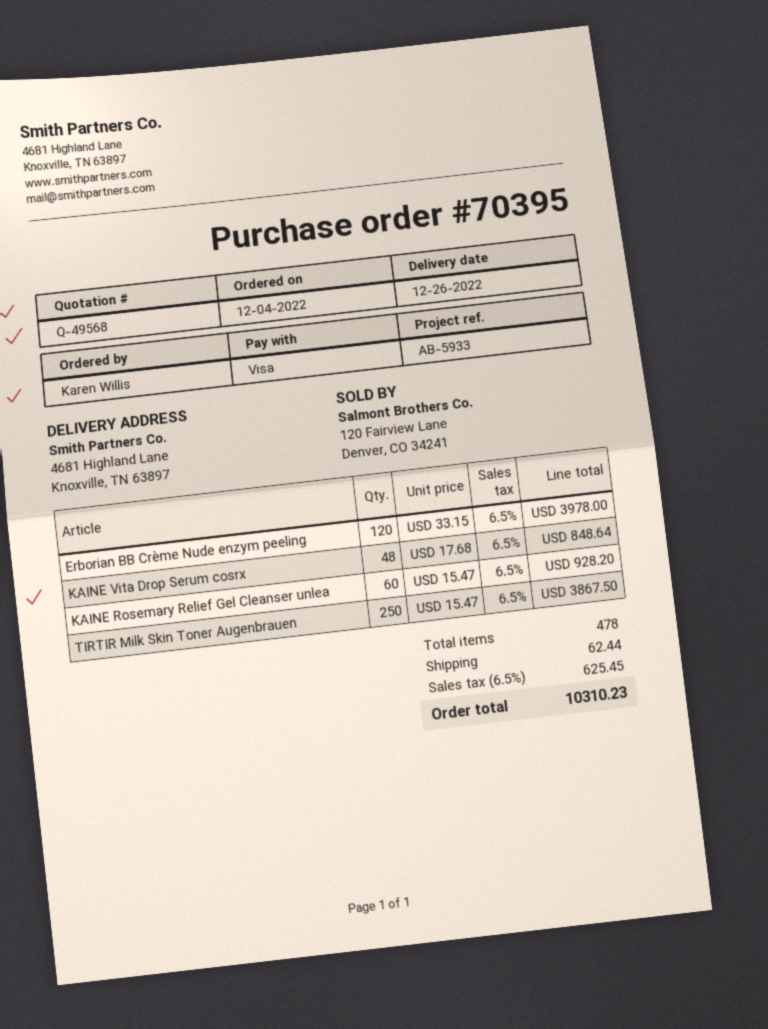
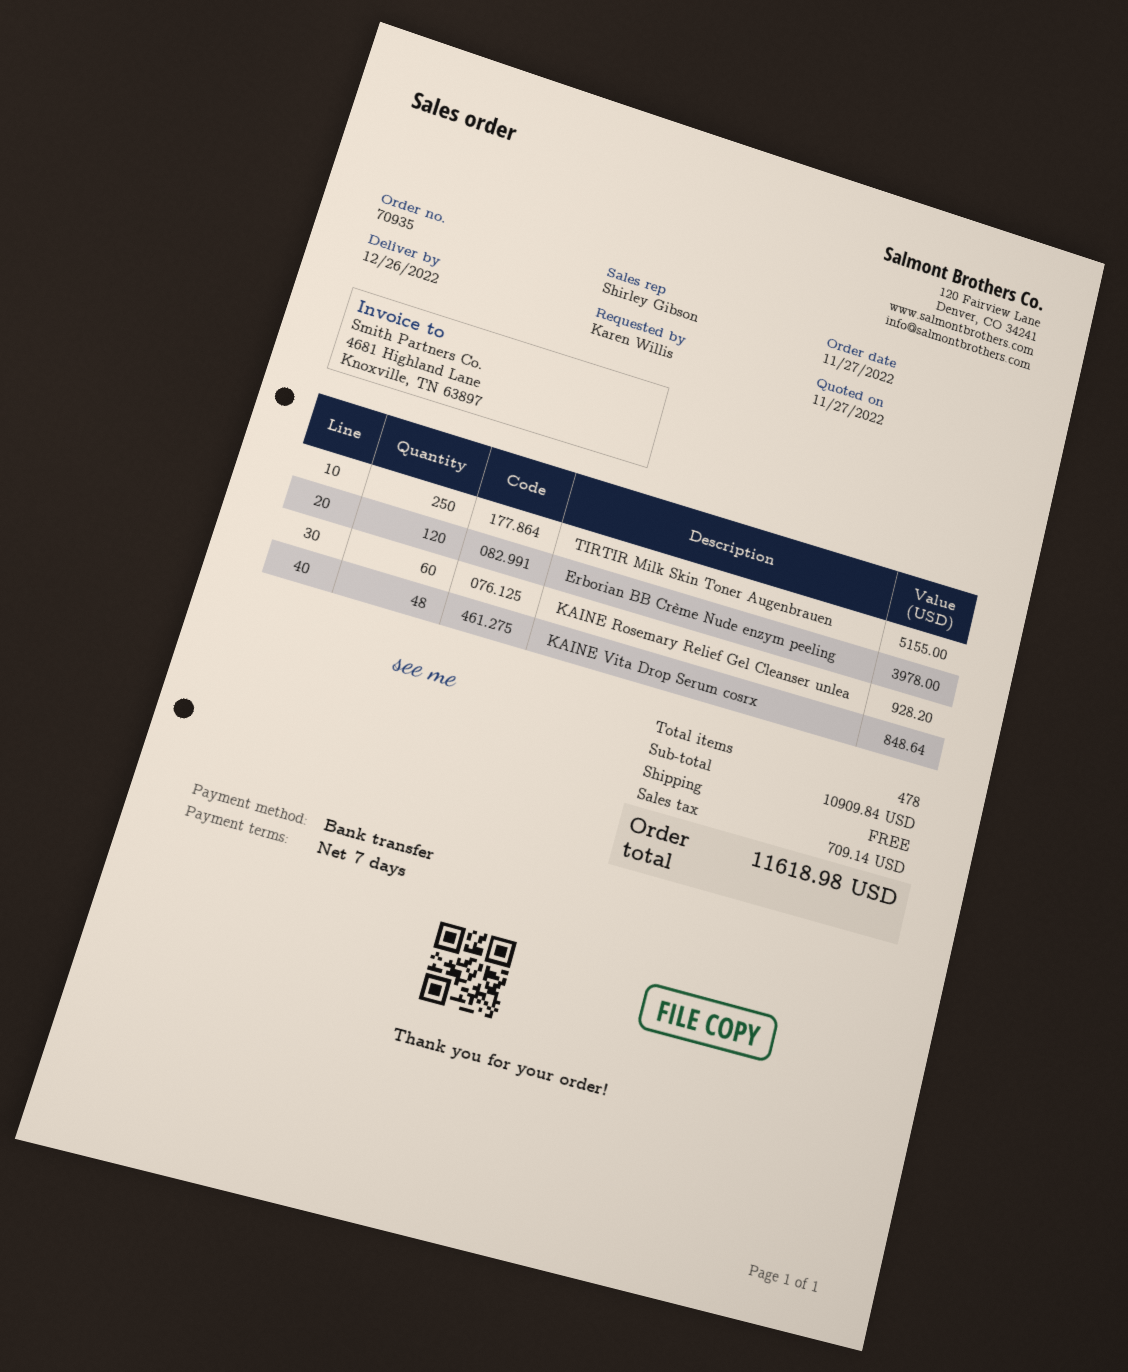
order number: 70395 -> 70935
order date: 2022-12-04 -> 2022-11-27
payment method: Visa -> bank transfer
TIRTIR Milk Skin Toner Augenbrauen: 250 for 3867.50 -> 250 for 5155.00
shipping: 62.44 -> 0.00
tax: 625.45 -> 709.14
total: 10310.23 -> 11618.98

